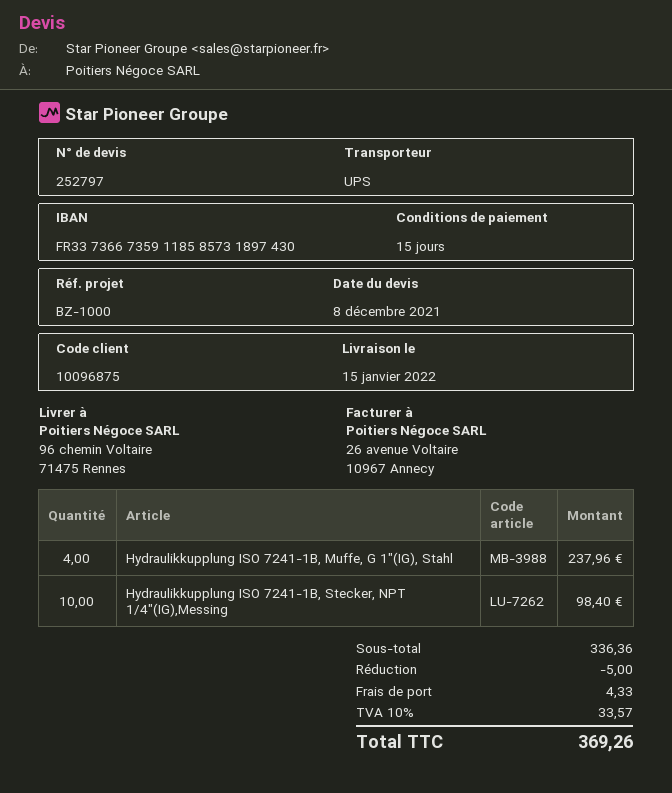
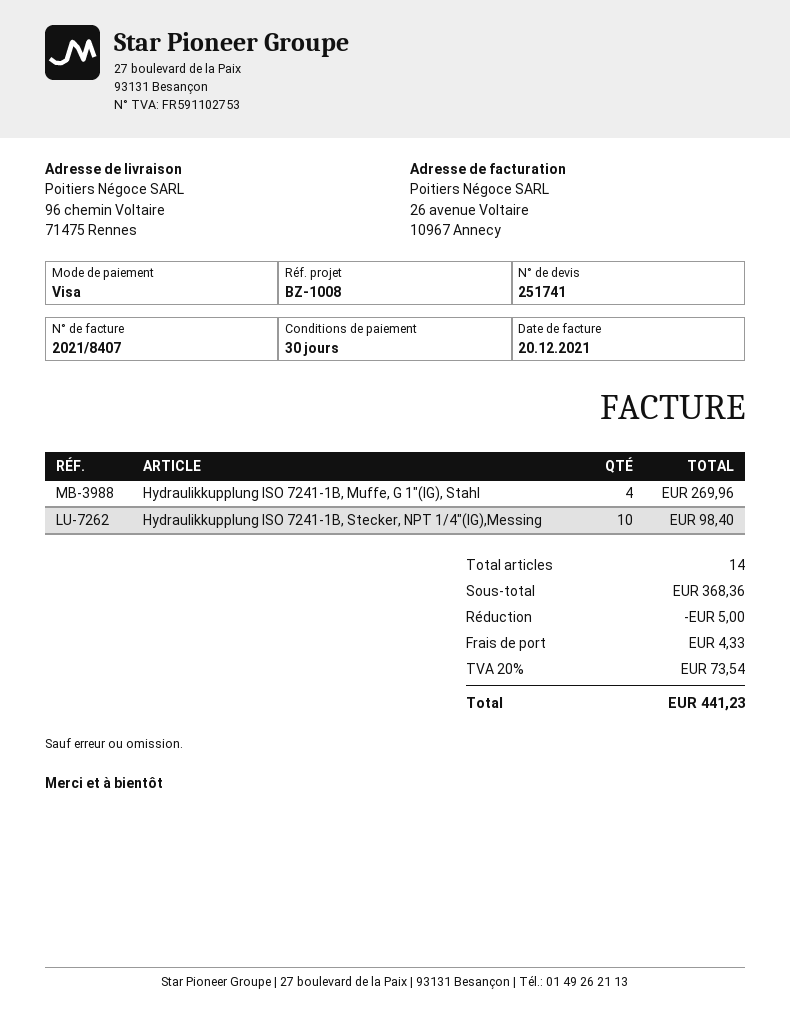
quote number: 252797 -> 251741
payment terms: 15 days -> 30 days
reference: BZ-1000 -> BZ-1008
Hydraulikkupplung ISO 7241-1B, Muffe, G 1"(IG), Stahl: 4 for 237.96 -> 4 for 269.96
subtotal: 336.36 -> 368.36
tax: 10% = 33.57 -> 20% = 73.54
total: 369.26 -> 441.23

